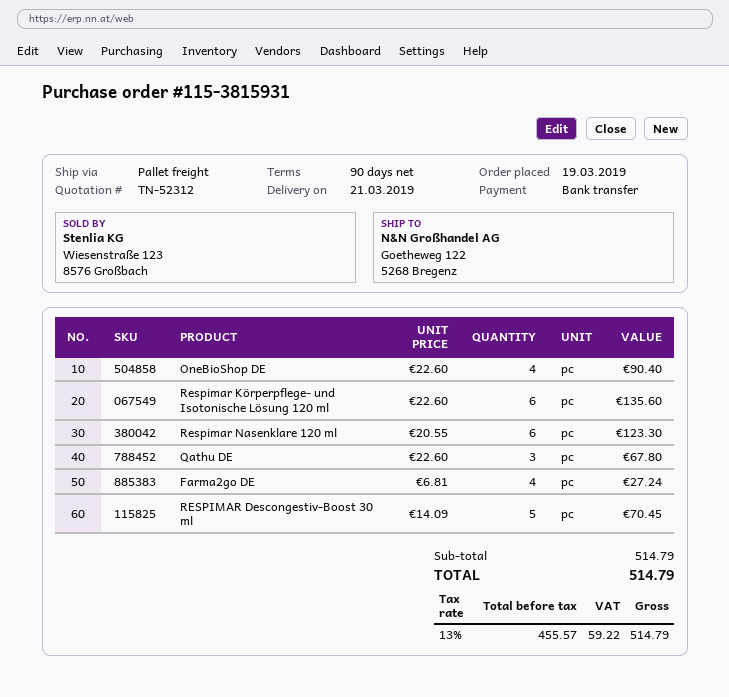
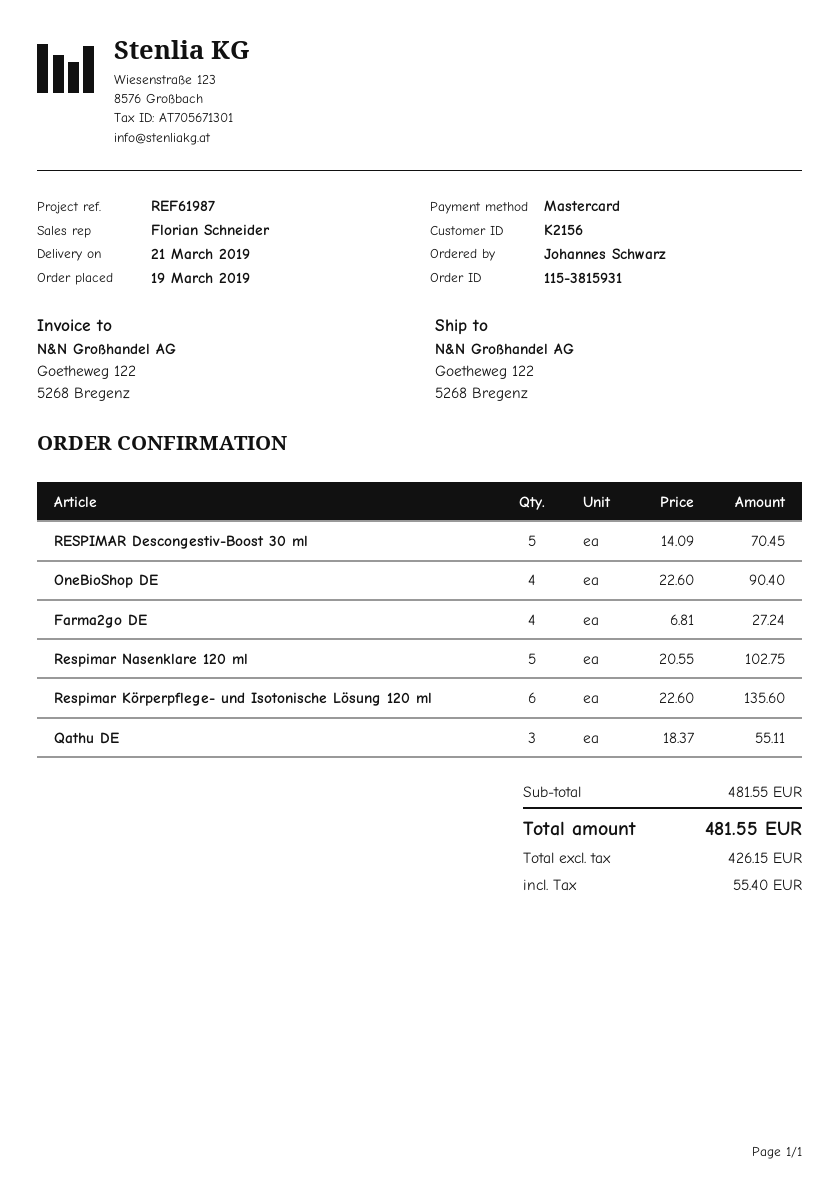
payment method: bank transfer -> Mastercard
Respimar Nasenklare 120 ml: 6 x 20.55 = 123.30 -> 5 x 20.55 = 102.75
Qathu DE: 3 x 22.60 = 67.80 -> 3 x 18.37 = 55.11
subtotal: 514.79 -> 481.55
net: 455.57 -> 426.15
tax: 59.22 -> 55.40
total: 514.79 -> 481.55

